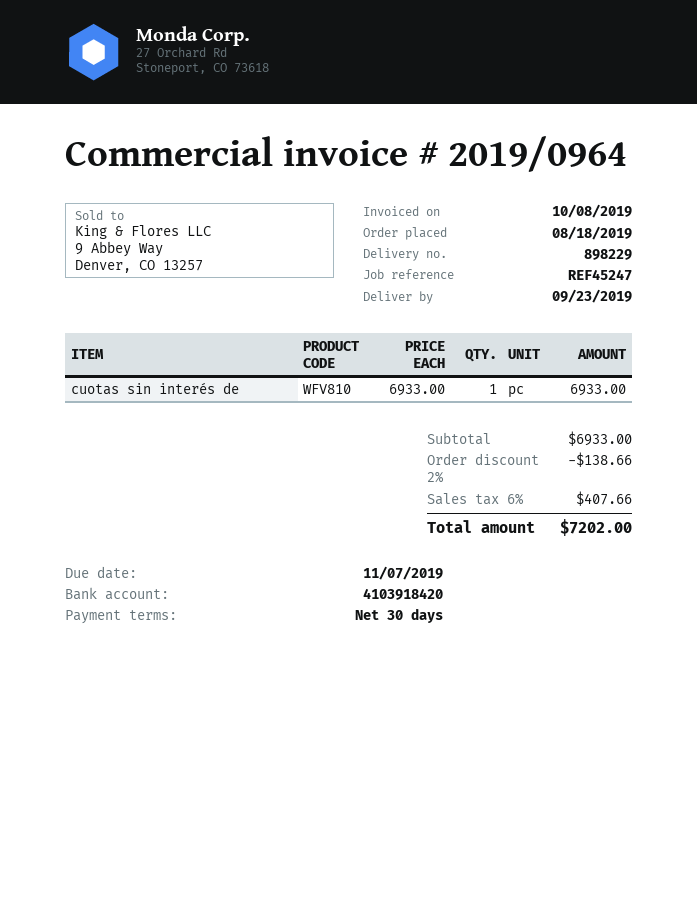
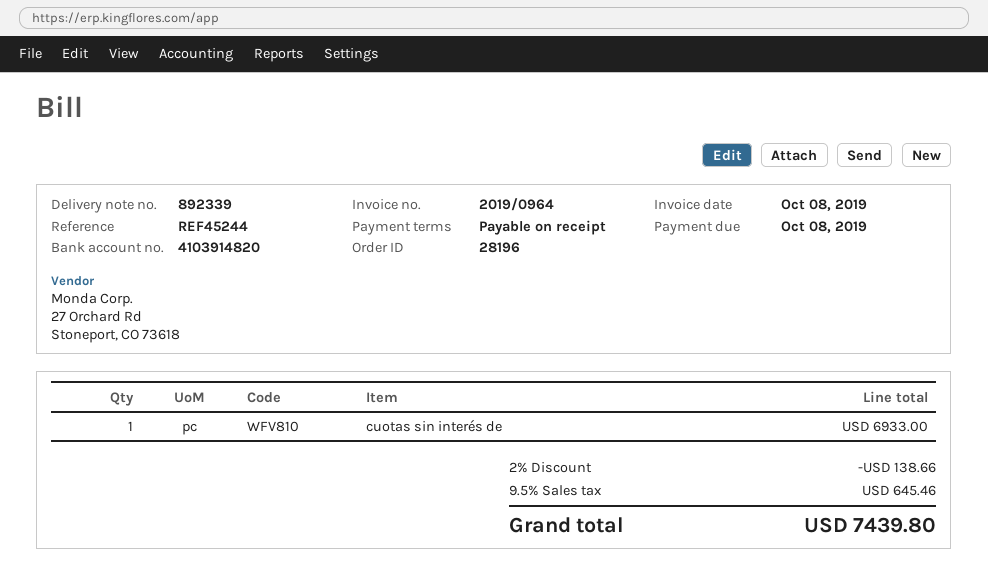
delivery note number: 898229 -> 892339
payment terms: 30 days -> on receipt
due date: 2019-11-07 -> 2019-10-08
reference: REF45247 -> REF45244
bank account: 4103918420 -> 4103914820
tax: 6% = 407.66 -> 9.5% = 645.46
total: 7202.00 -> 7439.80

